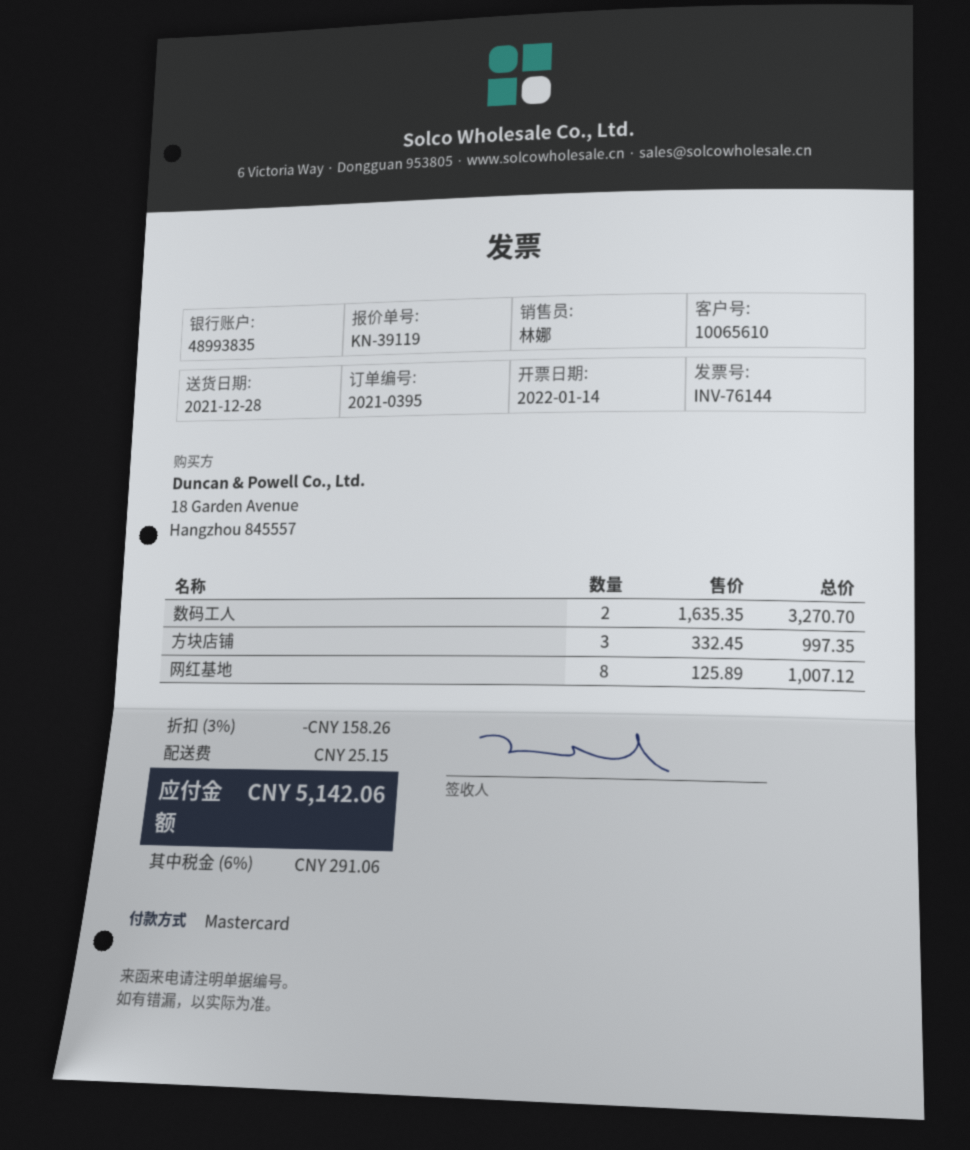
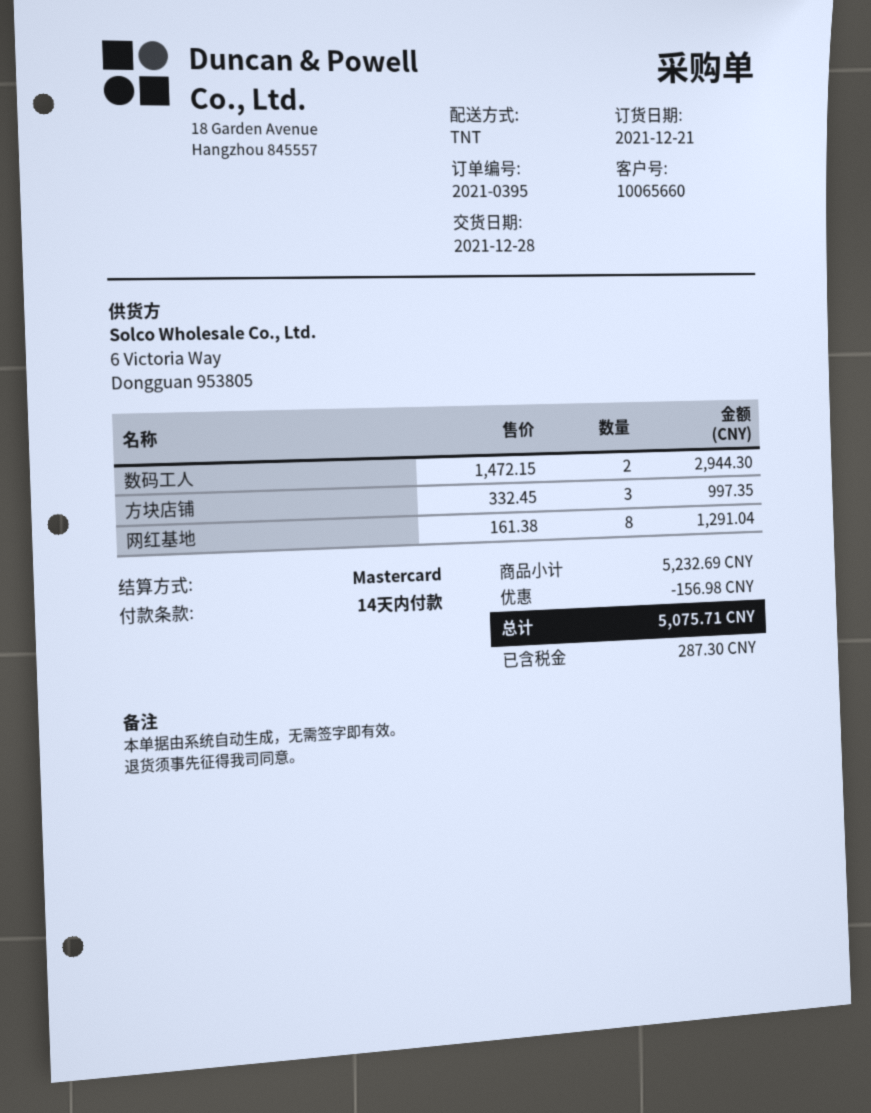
customer number: 10065610 -> 10065660
数码工人: 2 x 1635.35 = 3270.70 -> 2 x 1472.15 = 2944.30
网红基地: 8 x 125.89 = 1007.12 -> 8 x 161.38 = 1291.04
discount: 158.26 -> 156.98
shipping: 25.15 -> none
tax: 291.06 -> 287.30
total: 5142.06 -> 5075.71

